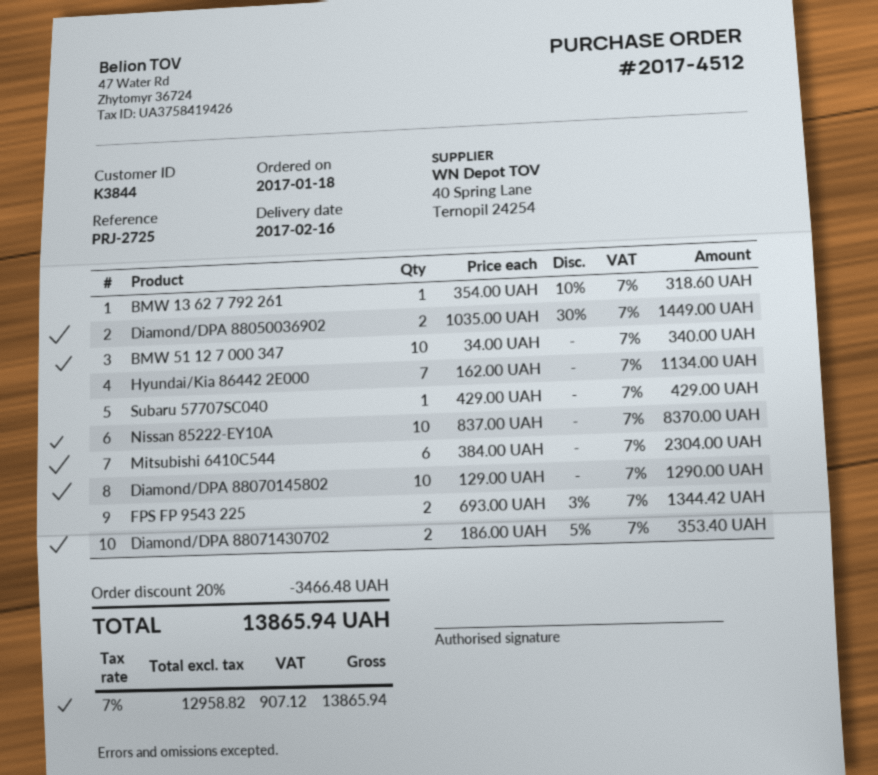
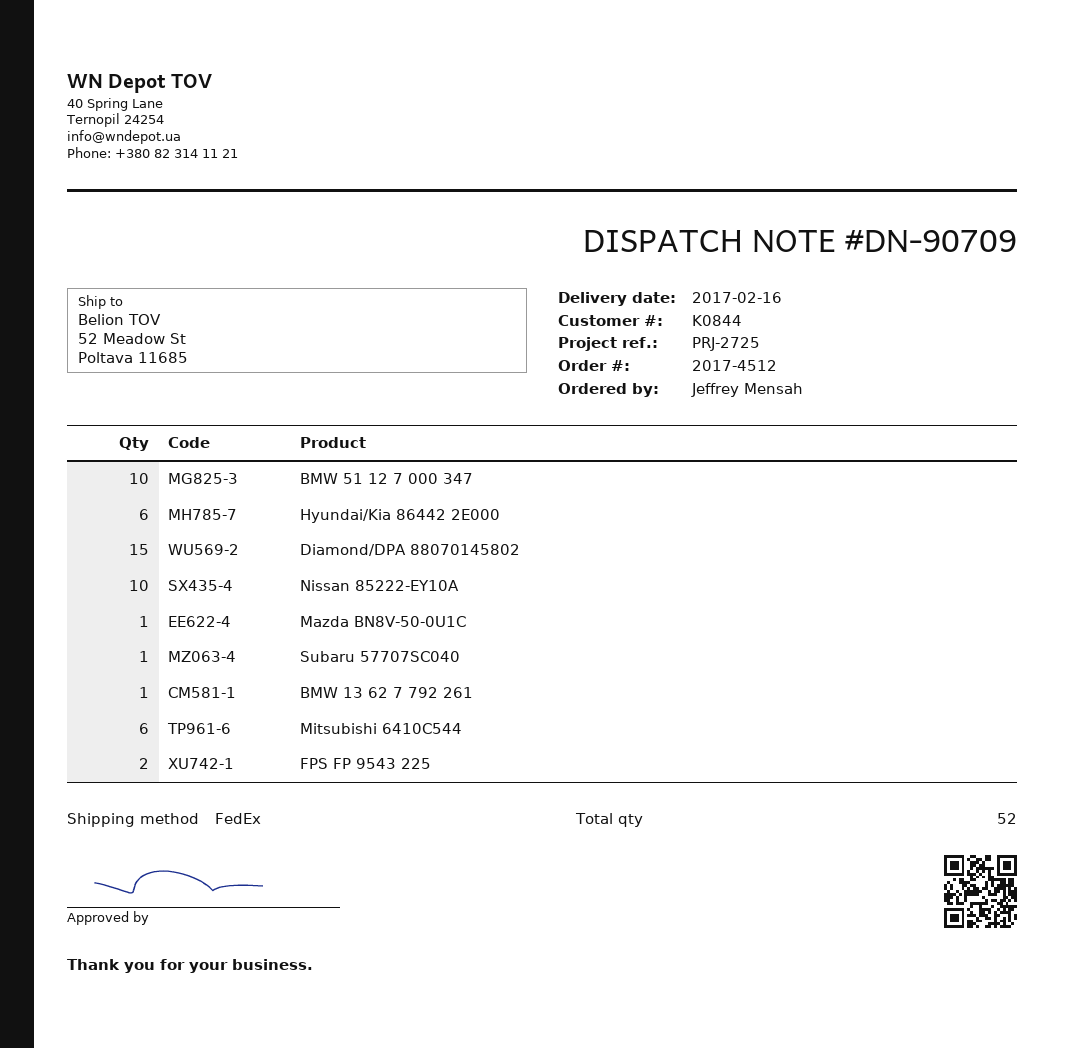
customer number: K3844 -> K0844
Diamond/DPA 88050036902: 2 -> none
Hyundai/Kia 86442 2E000: 7 -> 6
Diamond/DPA 88070145802: 10 -> 15
Diamond/DPA 88071430702: 2 -> none
Mazda BN8V-50-0U1C: none -> 1

